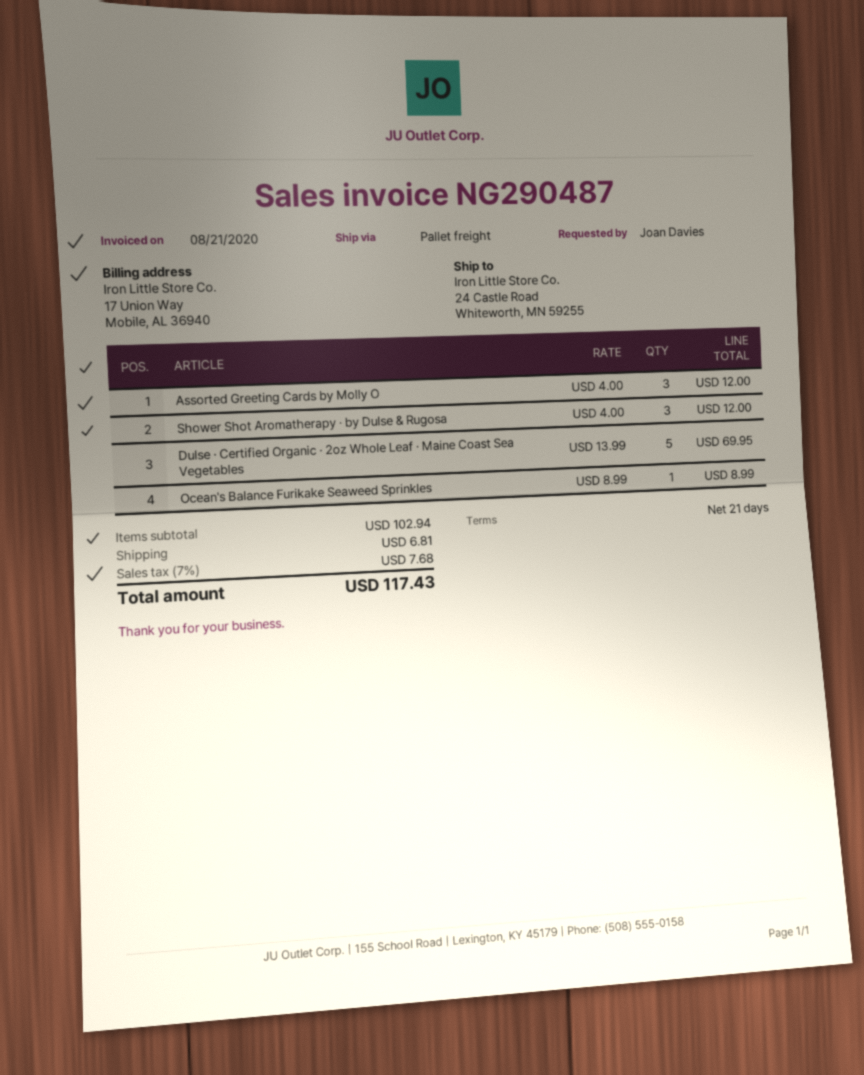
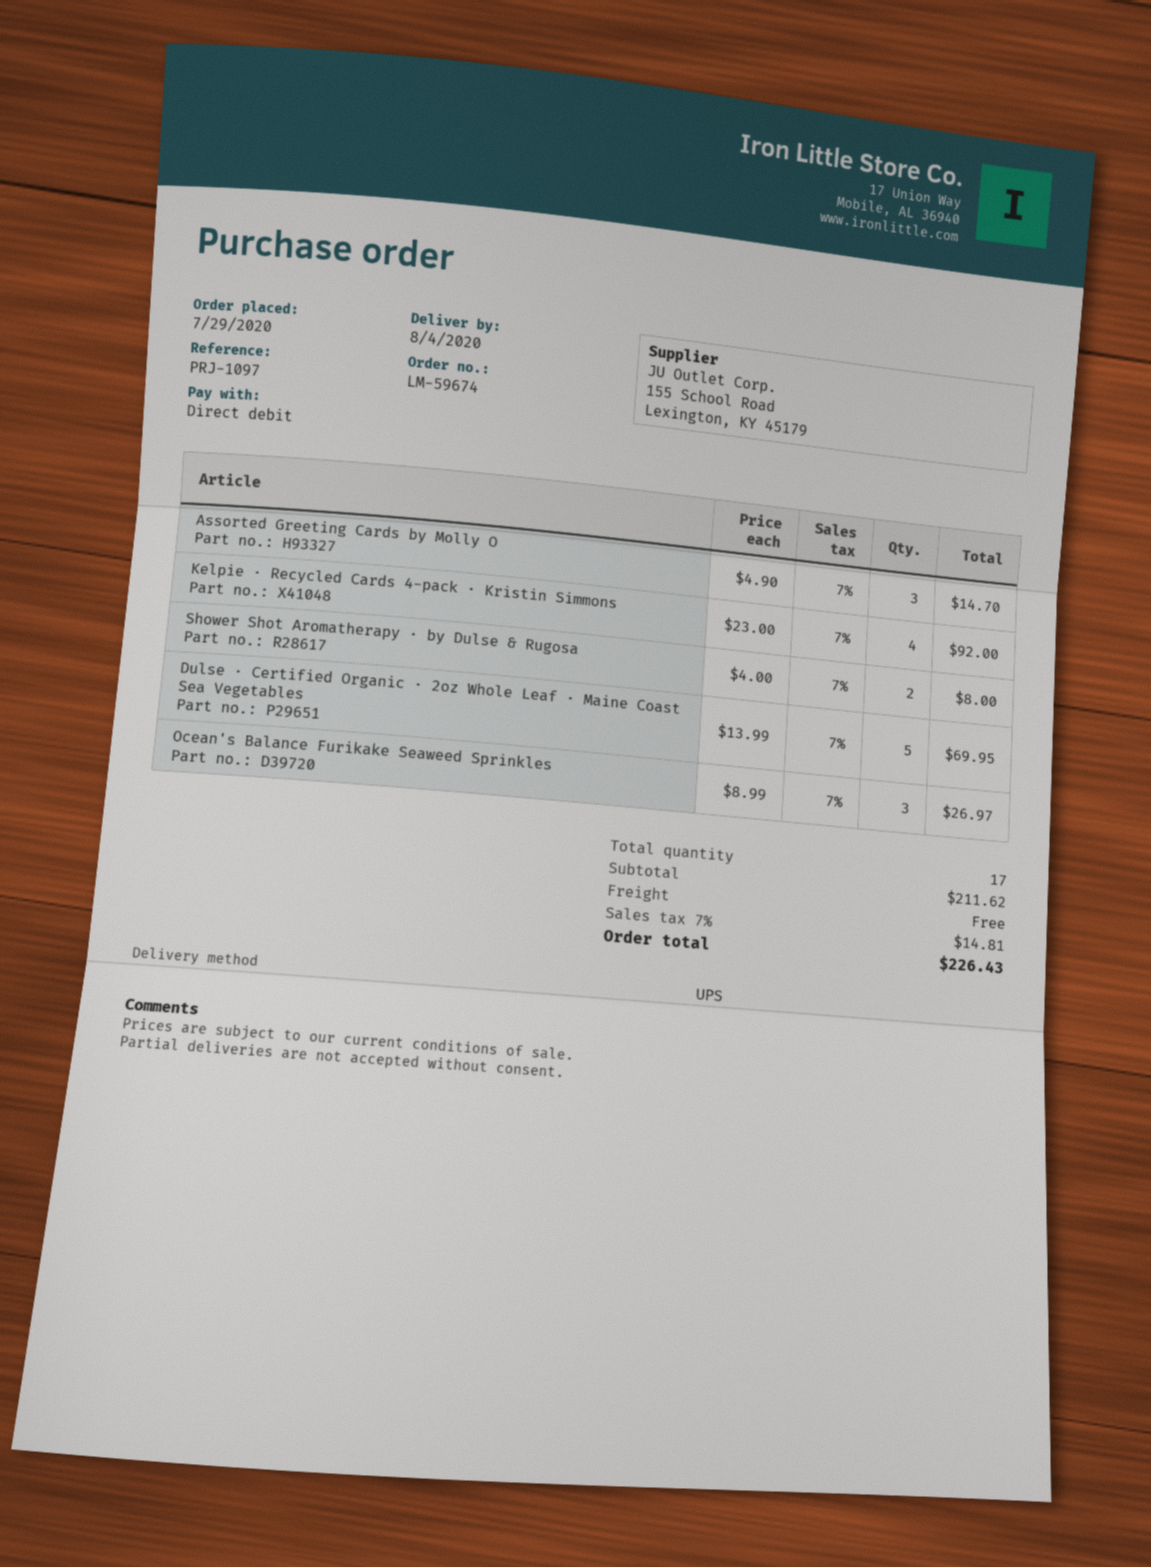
shipping method: pallet freight -> UPS
Assorted Greeting Cards by Molly O: 3 x 4.00 = 12.00 -> 3 x 4.90 = 14.70
Shower Shot Aromatherapy · by Dulse & Rugosa: 3 x 4.00 = 12.00 -> 2 x 4.00 = 8.00
Ocean's Balance Furikake Seaweed Sprinkles: 1 x 8.99 = 8.99 -> 3 x 8.99 = 26.97
Kelpie · Recycled Cards 4-pack · Kristin Simmons: none -> 4 x 23.00 = 92.00
subtotal: 102.94 -> 211.62
shipping: 6.81 -> 0.00
tax: 7% = 7.68 -> 7% = 14.81
total: 117.43 -> 226.43

